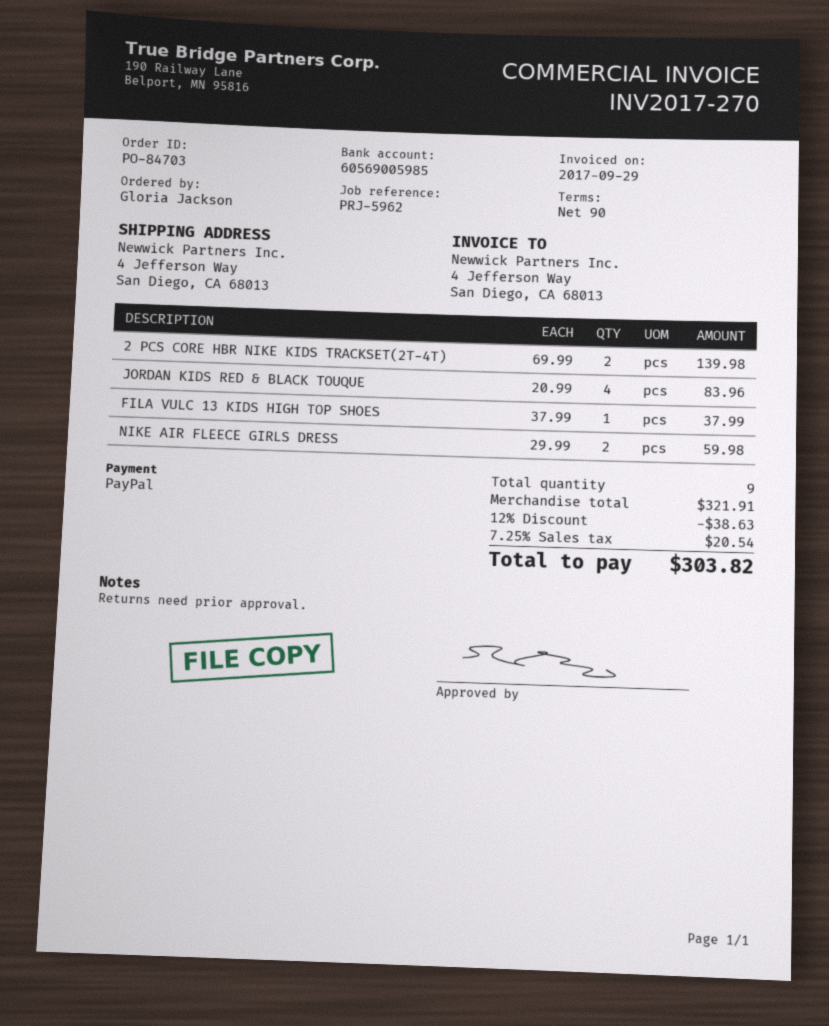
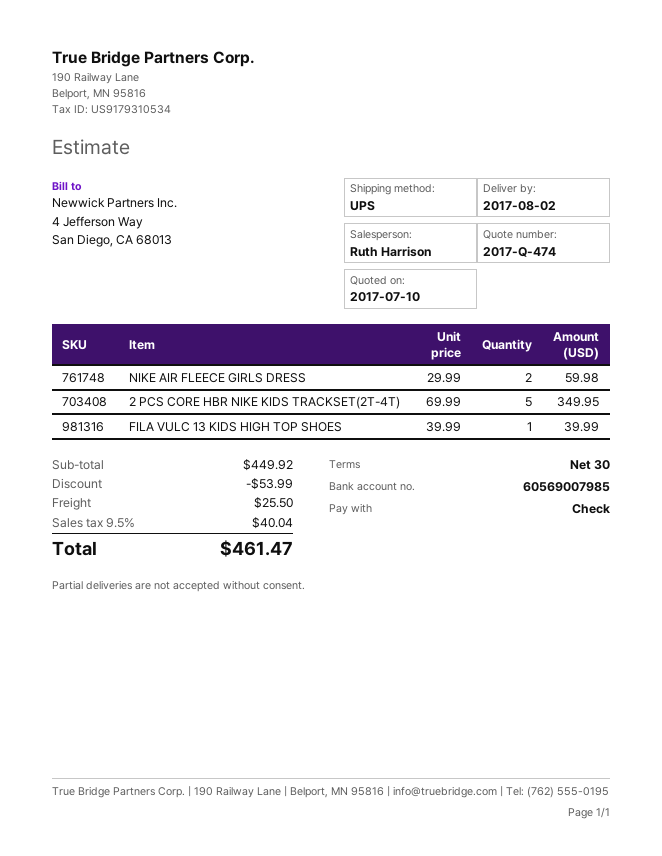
payment terms: 90 days -> 30 days
payment method: PayPal -> cheque
bank account: 60569005985 -> 60569007985
2 PCS CORE HBR NIKE KIDS TRACKSET(2T-4T): 2 x 69.99 = 139.98 -> 5 x 69.99 = 349.95
JORDAN KIDS RED & BLACK TOUQUE: 4 x 20.99 = 83.96 -> none
FILA VULC 13 KIDS HIGH TOP SHOES: 1 x 37.99 = 37.99 -> 1 x 39.99 = 39.99
subtotal: 321.91 -> 449.92
discount: 38.63 -> 53.99
shipping: none -> 25.50
tax: 7.25% = 20.54 -> 9.5% = 40.04
total: 303.82 -> 461.47

